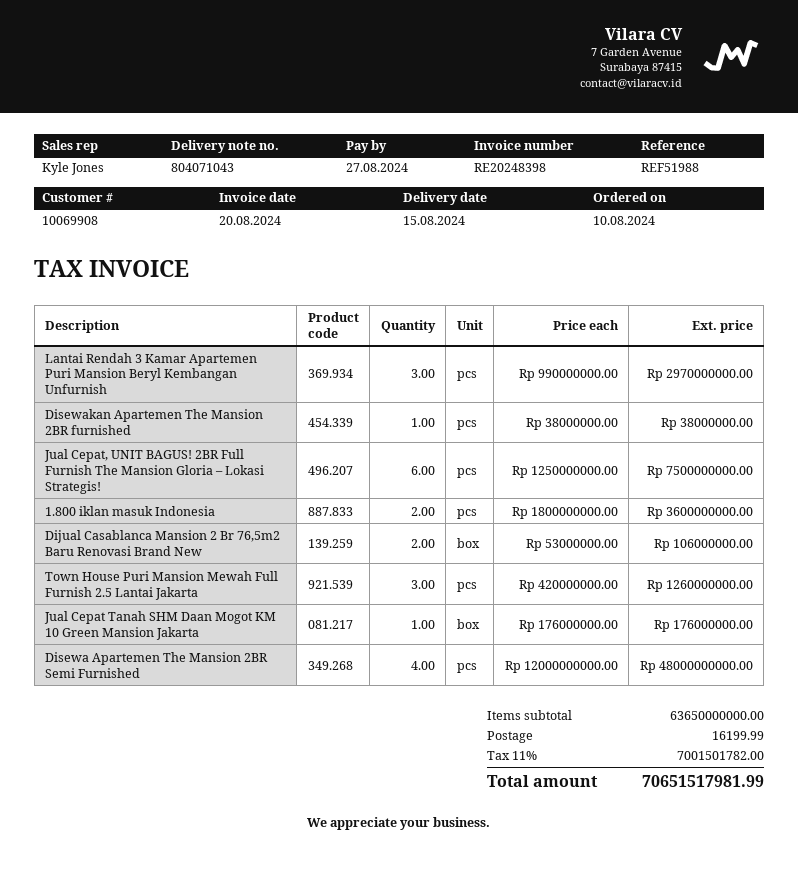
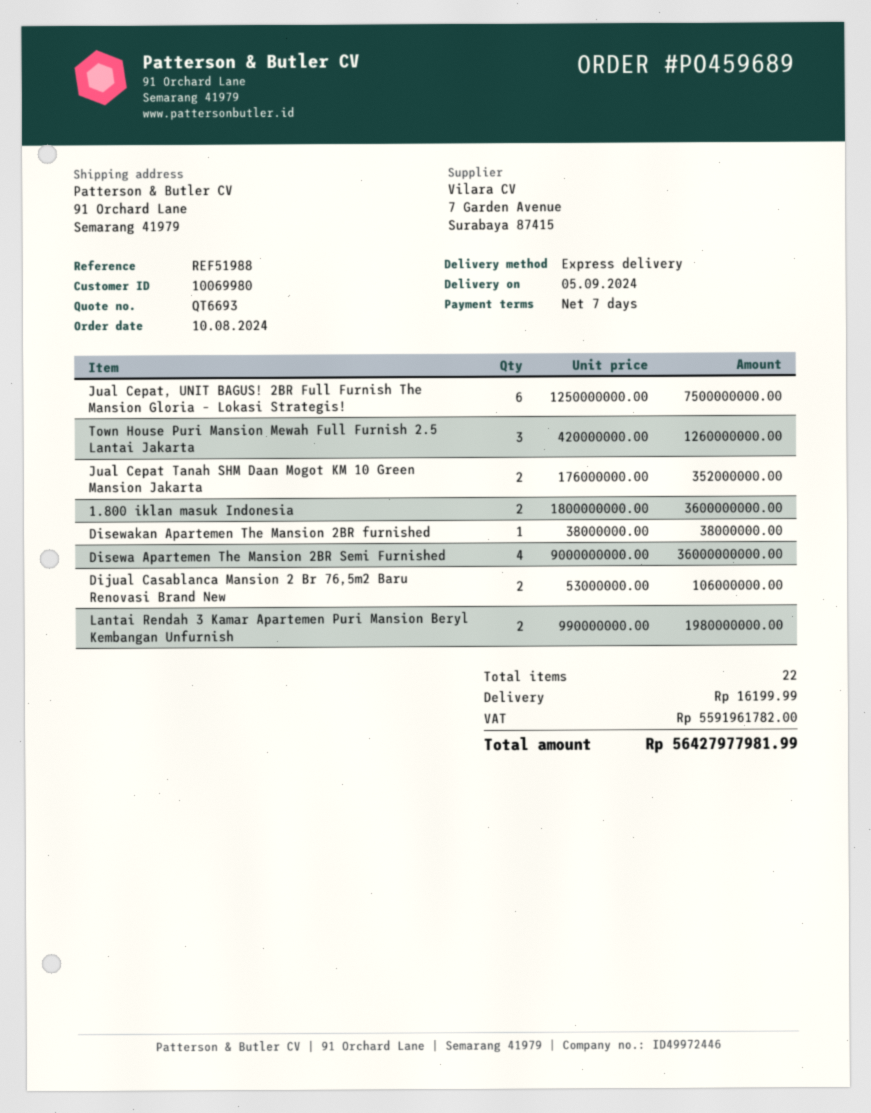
delivery date: 2024-08-15 -> 2024-09-05
customer number: 10069908 -> 10069980
Lantai Rendah 3 Kamar Apartemen Puri Mansion Beryl Kembangan Unfurnish: 3 x 990000000.00 = 2970000000.00 -> 2 x 990000000.00 = 1980000000.00
Jual Cepat Tanah SHM Daan Mogot KM 10 Green Mansion Jakarta: 1 x 176000000.00 = 176000000.00 -> 2 x 176000000.00 = 352000000.00
Disewa Apartemen The Mansion 2BR Semi Furnished: 4 x 12000000000.00 = 48000000000.00 -> 4 x 9000000000.00 = 36000000000.00
tax: 7001501782.00 -> 5591961782.00
total: 70651517981.99 -> 56427977981.99

